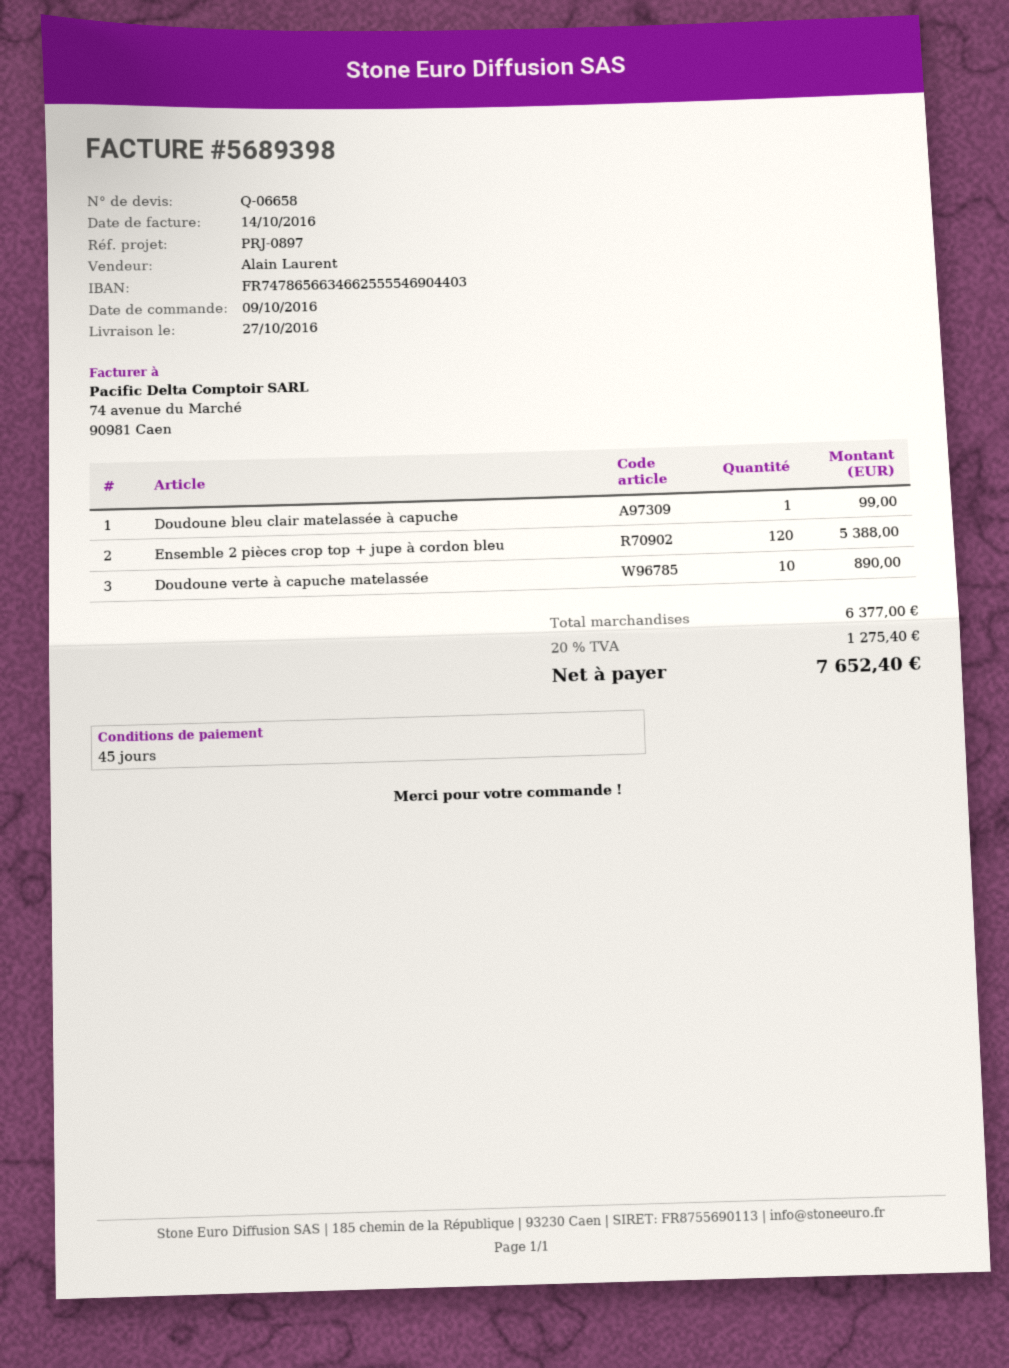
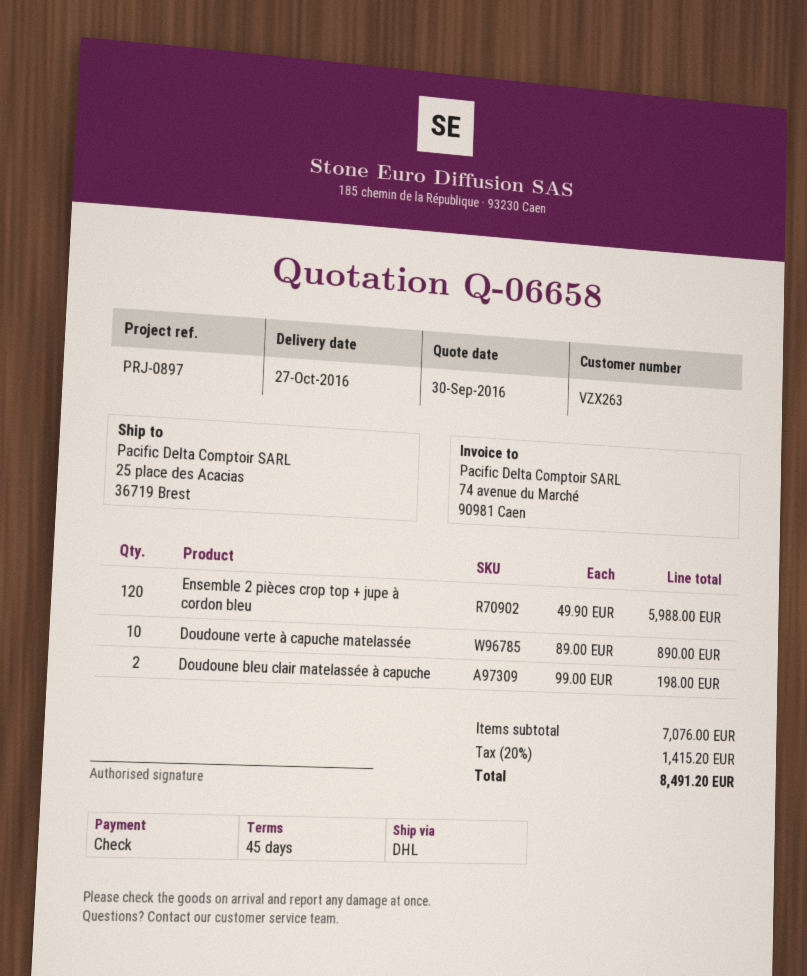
Doudoune bleu clair matelassée à capuche: 1 for 99.00 -> 2 for 198.00
Ensemble 2 pièces crop top + jupe à cordon bleu: 120 for 5388.00 -> 120 for 5988.00
subtotal: 6377.00 -> 7076.00
tax: 20% = 1275.40 -> 20% = 1415.20
total: 7652.40 -> 8491.20

